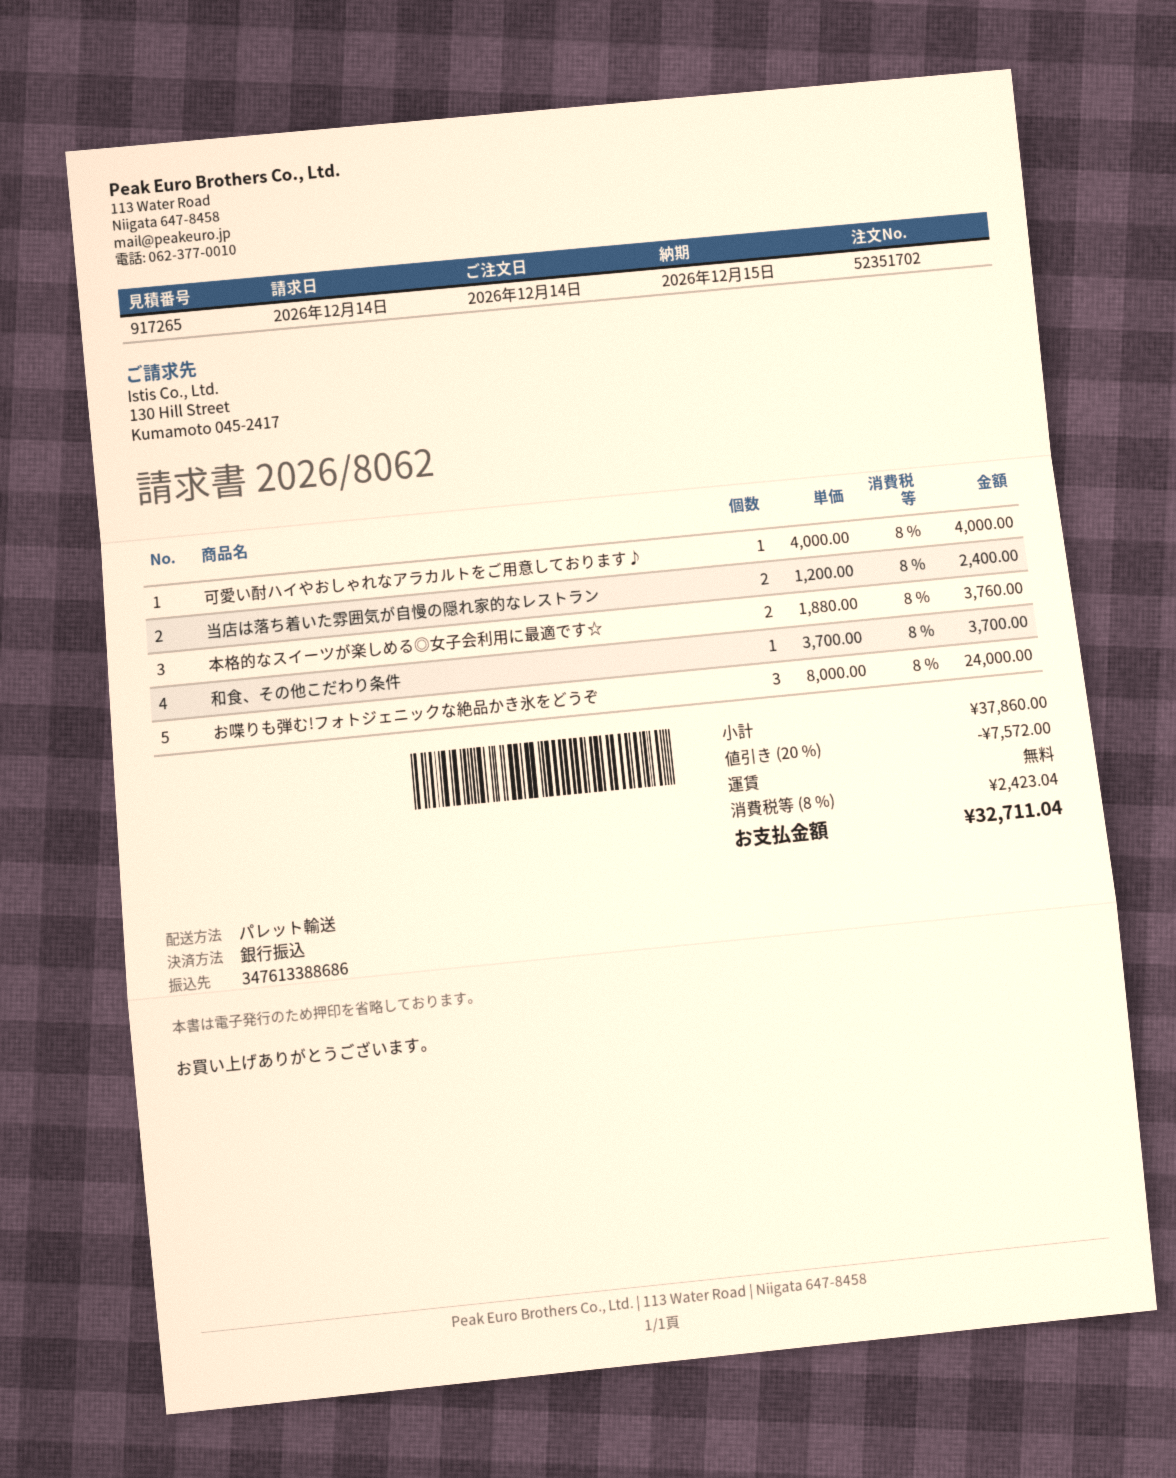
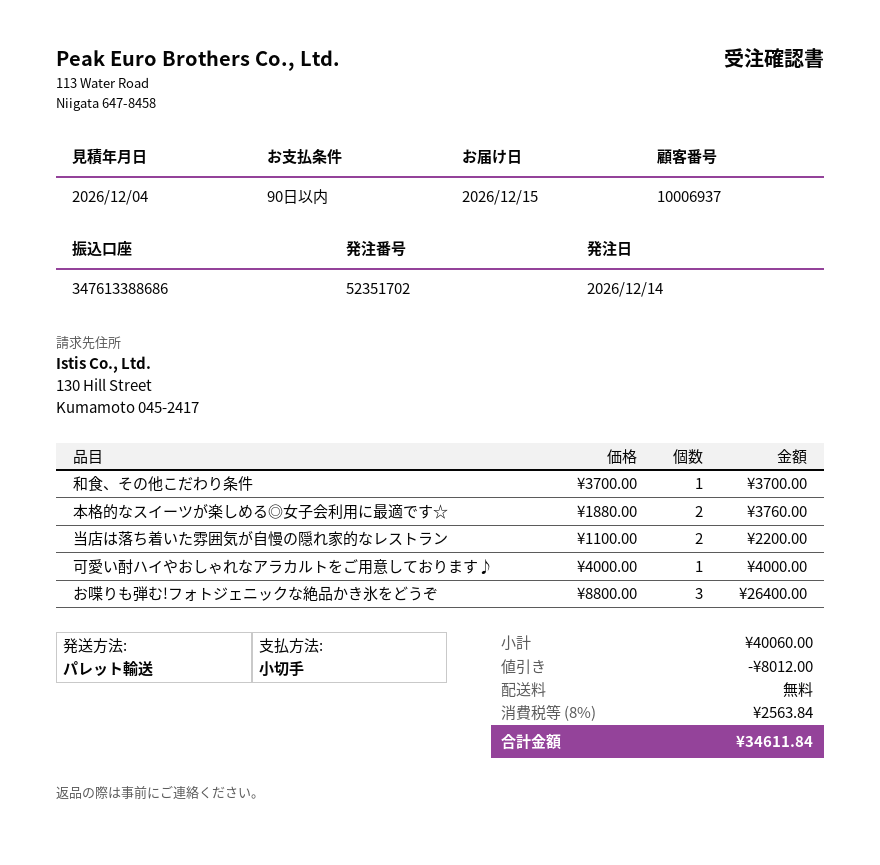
payment method: bank transfer -> cheque
当店は落ち着いた雰囲気が自慢の隠れ家的なレストラン: 2 x 1200.00 = 2400.00 -> 2 x 1100.00 = 2200.00
お喋りも弾む!フォトジェニックな絶品かき氷をどうぞ: 3 x 8000.00 = 24000.00 -> 3 x 8800.00 = 26400.00
subtotal: 37860.00 -> 40060.00
discount: 7572.00 -> 8012.00
tax: 8% = 2423.04 -> 8% = 2563.84
total: 32711.04 -> 34611.84

